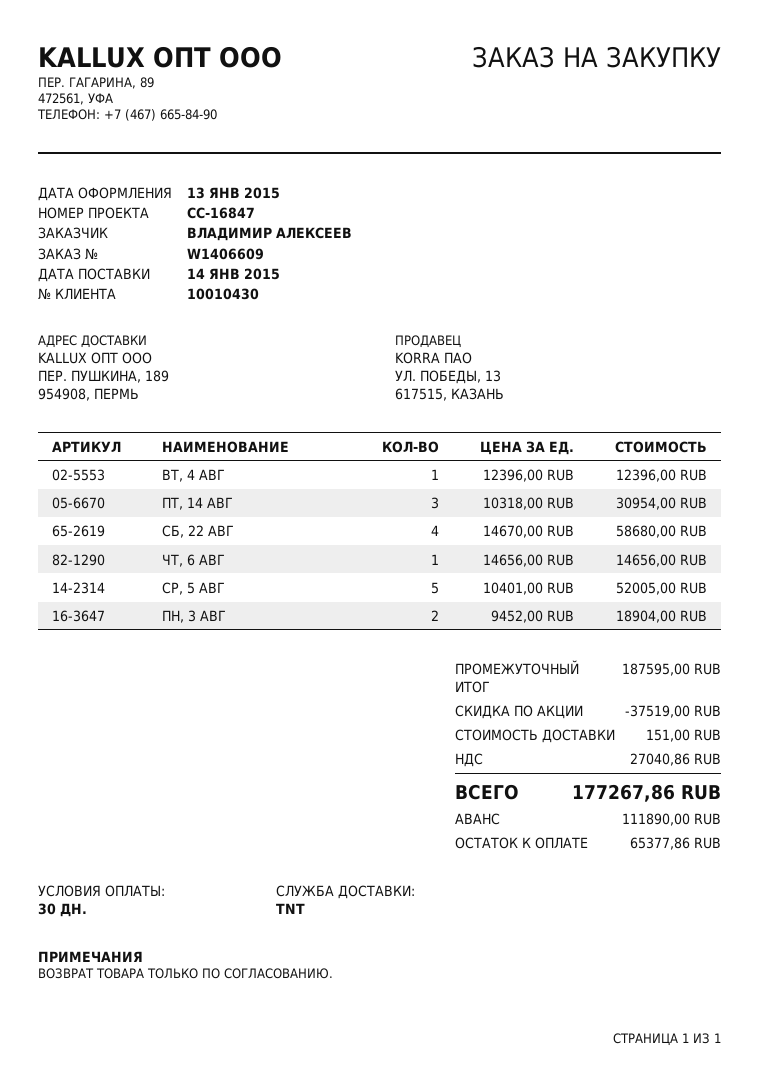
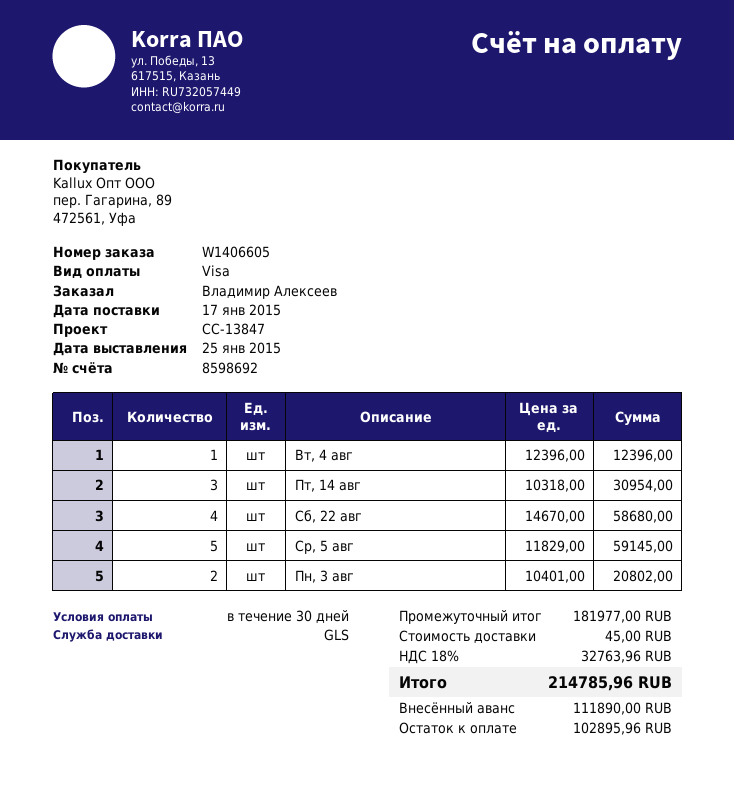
order number: W1406609 -> W1406605
delivery date: 2015-01-14 -> 2015-01-17
reference: CC-16847 -> CC-13847
shipping method: TNT -> GLS
ЧТ, 6 АВГ: 1 x 14656.00 = 14656.00 -> none
СР, 5 АВГ: 5 x 10401.00 = 52005.00 -> 5 x 11829.00 = 59145.00
ПН, 3 АВГ: 2 x 9452.00 = 18904.00 -> 2 x 10401.00 = 20802.00
subtotal: 187595.00 -> 181977.00
discount: 37519.00 -> none
shipping: 151.00 -> 45.00
tax: 27040.86 -> 32763.96
total: 177267.86 -> 214785.96
balance: 65377.86 -> 102895.96

